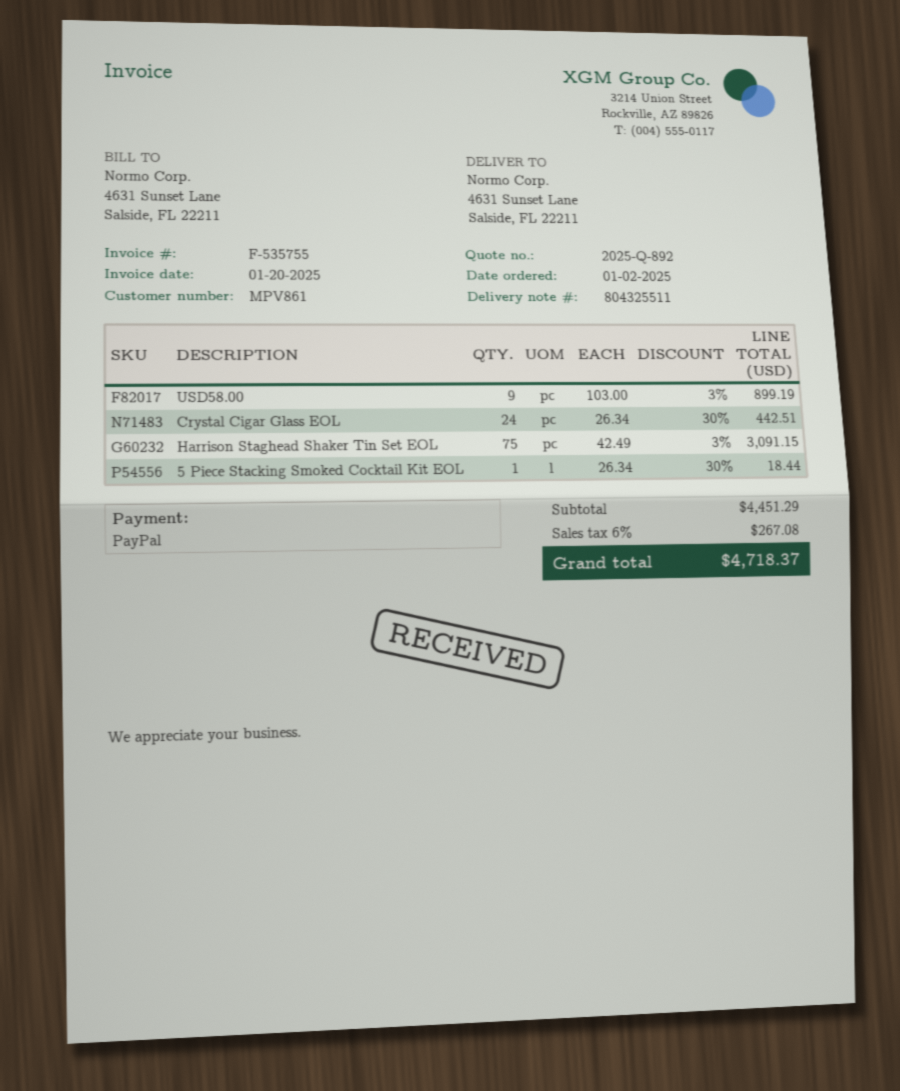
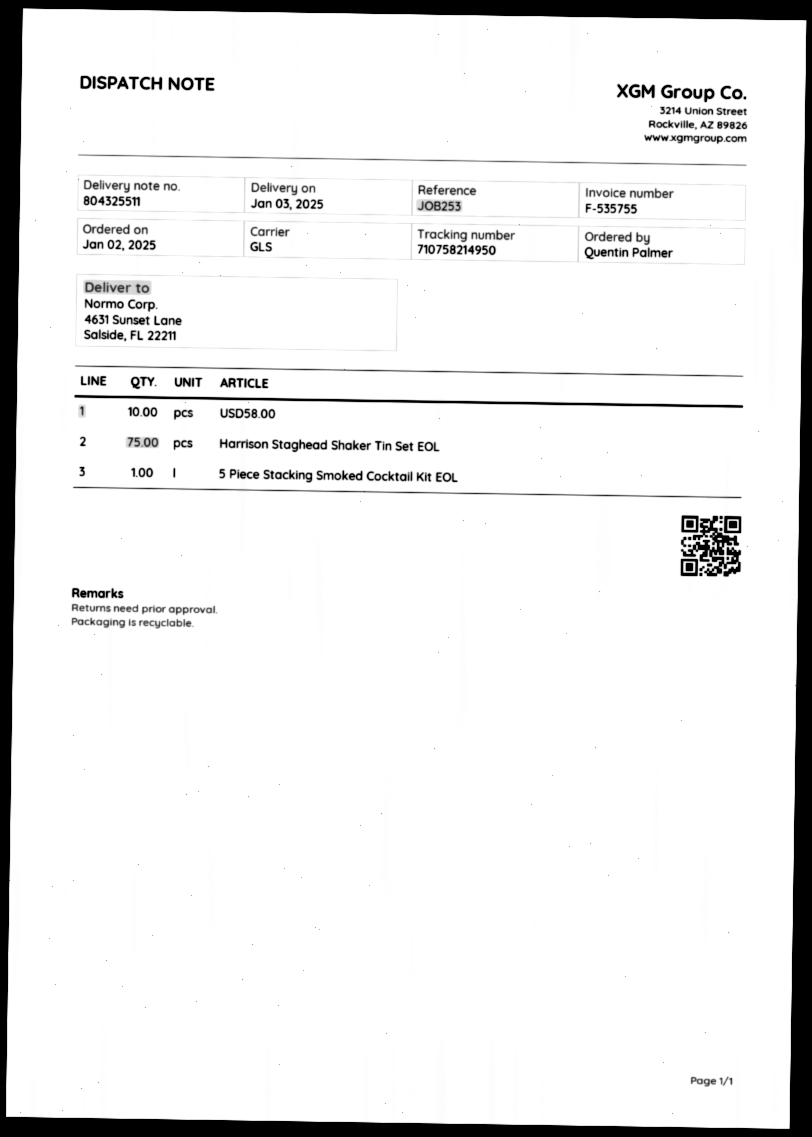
USD58.00: 9 -> 10
Crystal Cigar Glass EOL: 24 -> none

